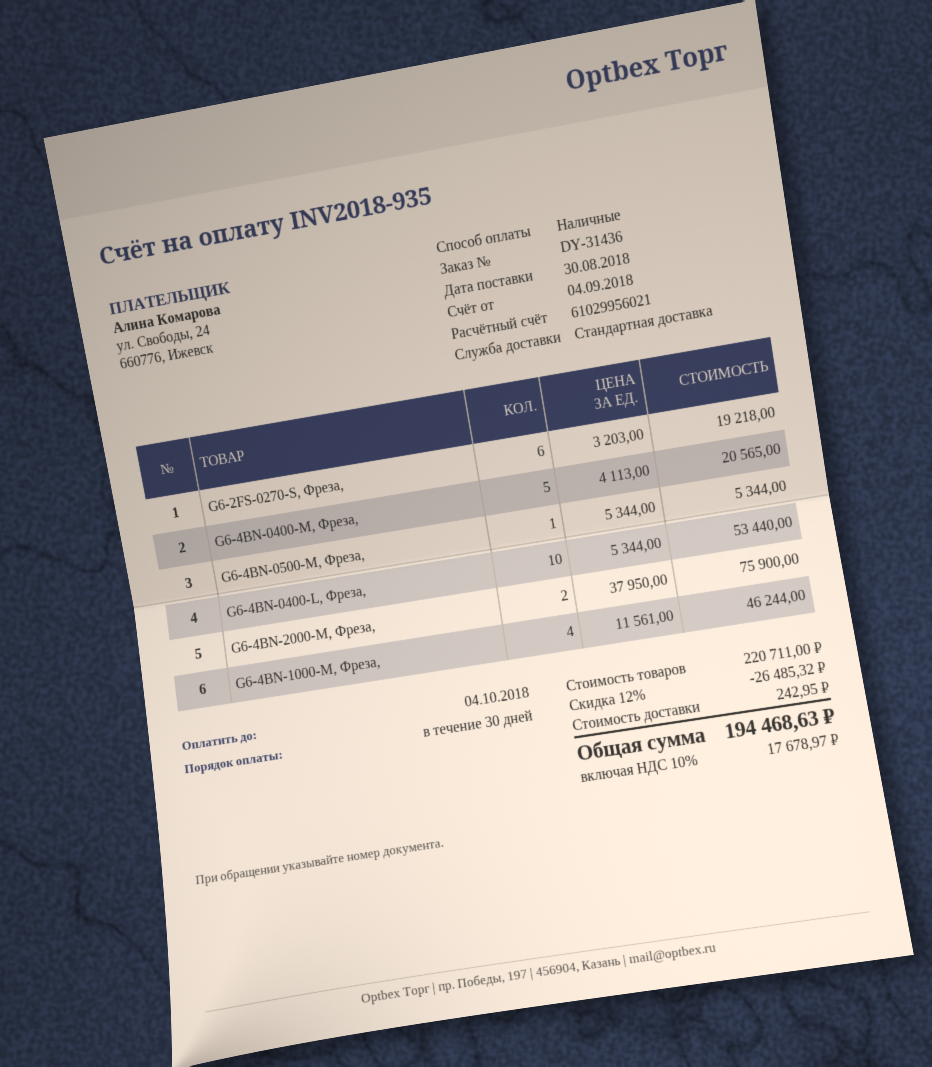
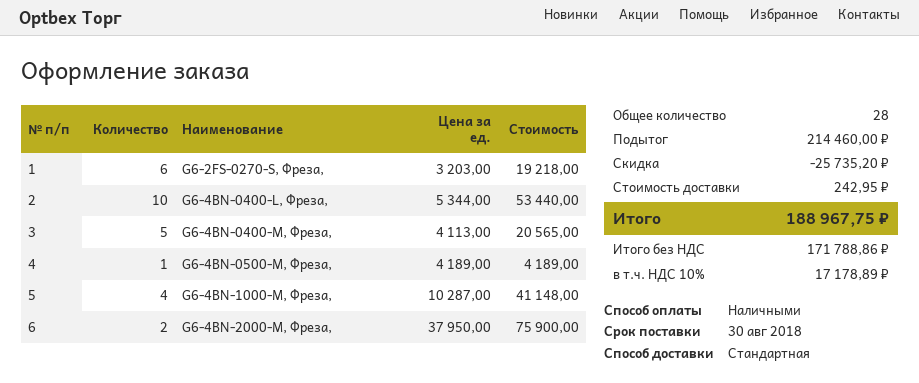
G6-4BN-0500-M, Фреза,: 1 x 5344.00 = 5344.00 -> 1 x 4189.00 = 4189.00
G6-4BN-1000-M, Фреза,: 4 x 11561.00 = 46244.00 -> 4 x 10287.00 = 41148.00
subtotal: 220711.00 -> 214460.00
discount: 26485.32 -> 25735.20
tax: 10% = 17678.97 -> 10% = 17178.89
total: 194468.63 -> 188967.75

